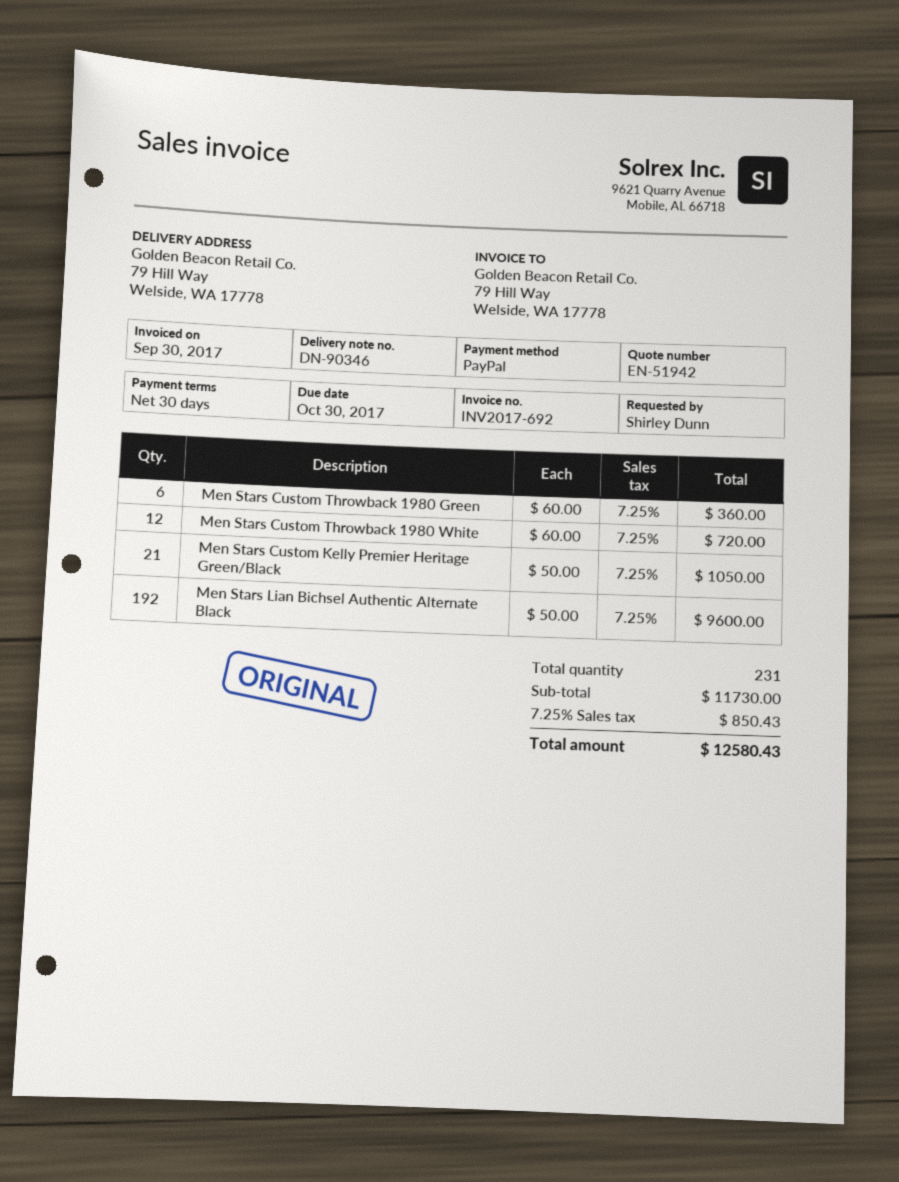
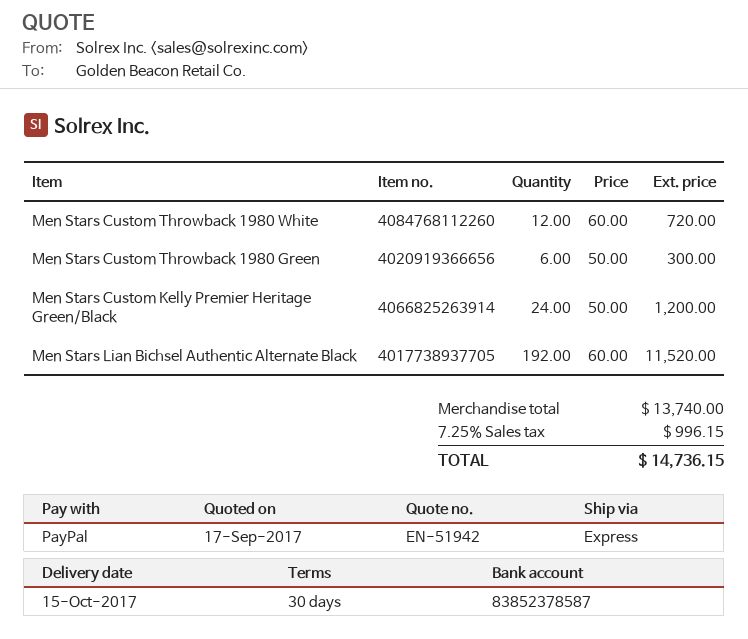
Men Stars Custom Throwback 1980 Green: 6 x 60.00 = 360.00 -> 6 x 50.00 = 300.00
Men Stars Custom Kelly Premier Heritage Green/Black: 21 x 50.00 = 1050.00 -> 24 x 50.00 = 1200.00
Men Stars Lian Bichsel Authentic Alternate Black: 192 x 50.00 = 9600.00 -> 192 x 60.00 = 11520.00
subtotal: 11730.00 -> 13740.00
tax: 7.25% = 850.43 -> 7.25% = 996.15
total: 12580.43 -> 14736.15

